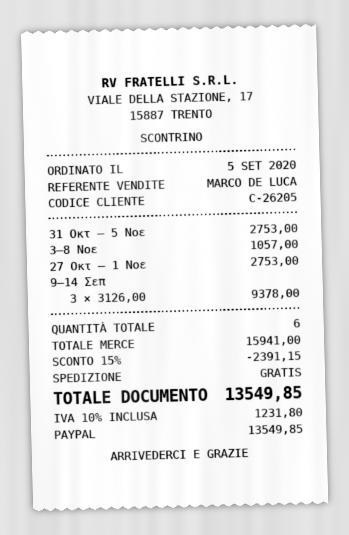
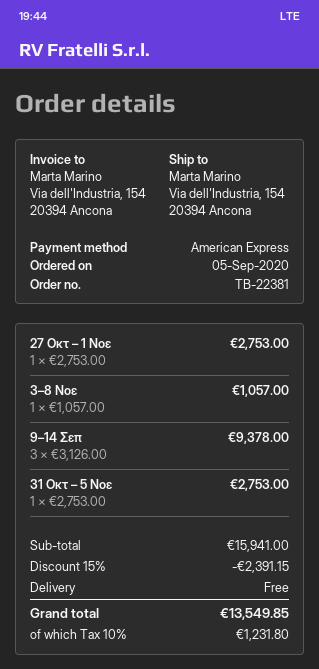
payment method: PayPal -> American Express

